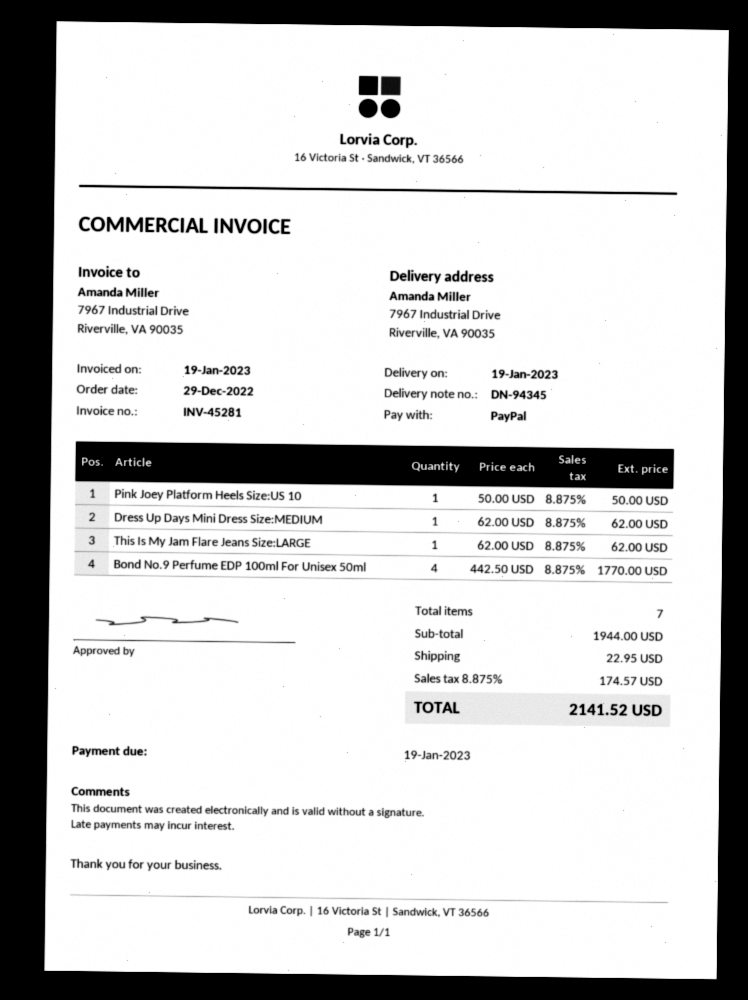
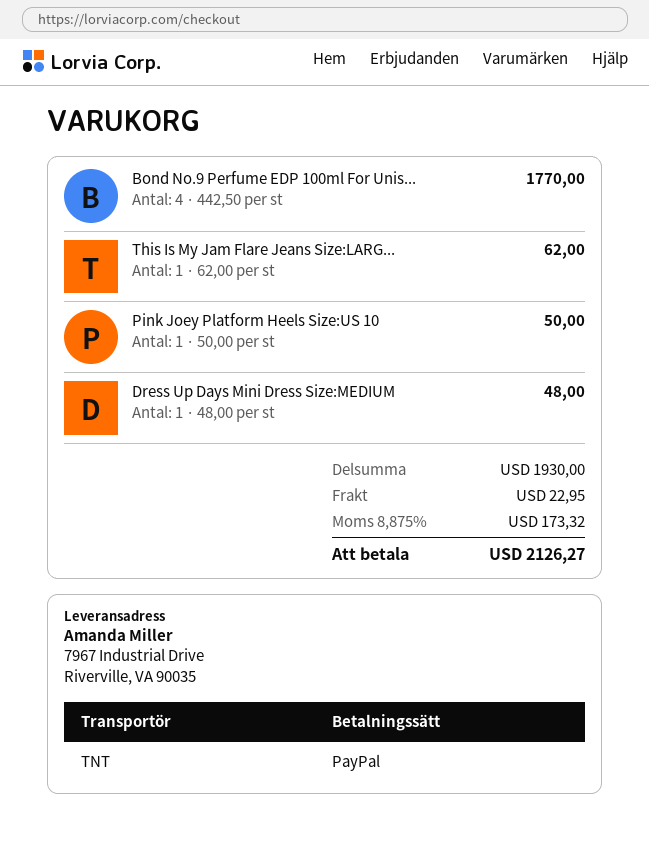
Dress Up Days Mini Dress Size:MEDIUM: 1 x 62.00 = 62.00 -> 1 x 48.00 = 48.00
subtotal: 1944.00 -> 1930.00
tax: 8.875% = 174.57 -> 8.875% = 173.32
total: 2141.52 -> 2126.27

